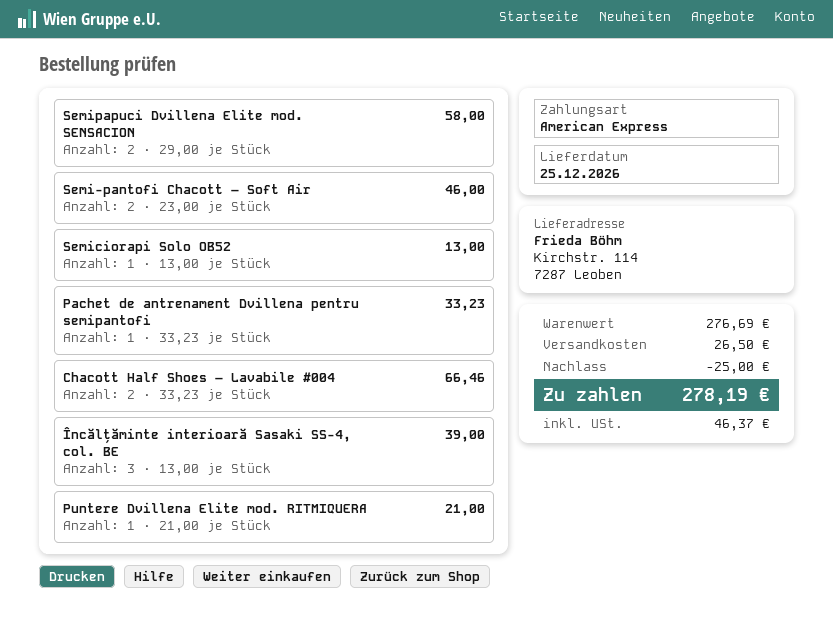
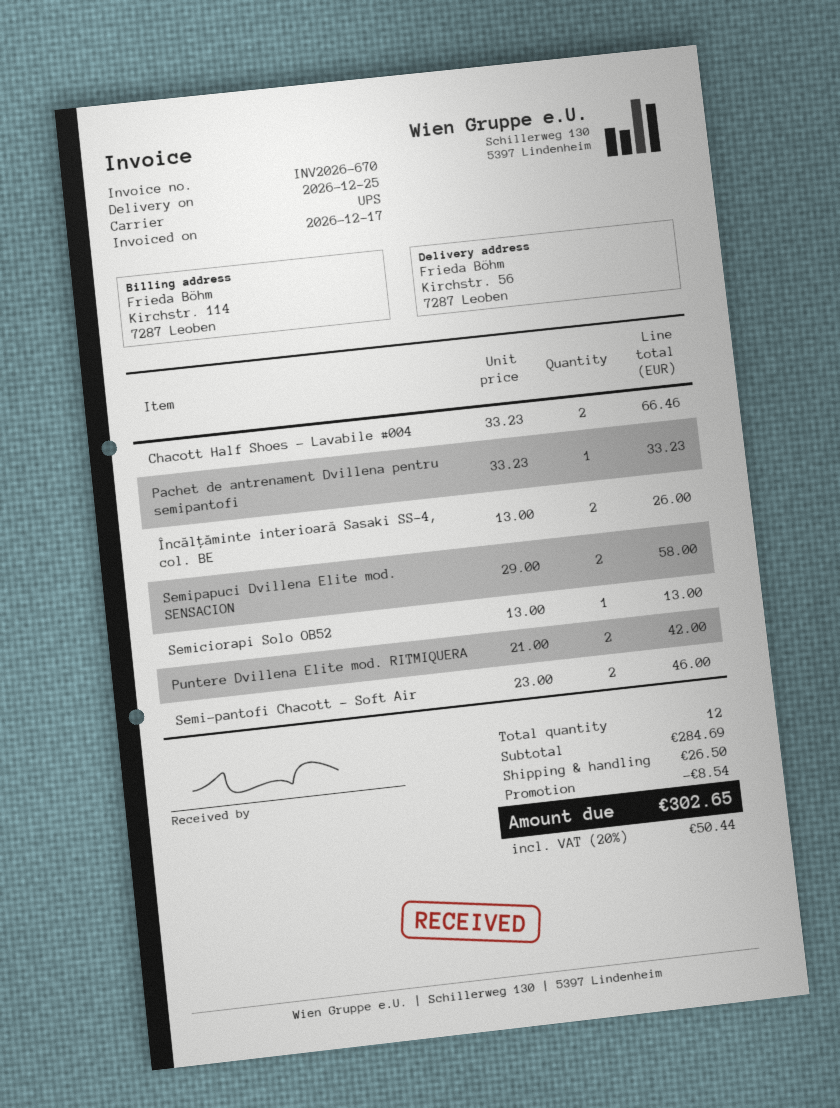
ship to: Kirchstr. 114, 7287 Leoben -> Kirchstr. 56, 7287 Leoben
Încălțăminte interioară Sasaki SS-4, col. BE: 3 x 13.00 = 39.00 -> 2 x 13.00 = 26.00
Puntere Dvillena Elite mod. RITMIQUERA: 1 x 21.00 = 21.00 -> 2 x 21.00 = 42.00
subtotal: 276.69 -> 284.69
discount: 25.00 -> 8.54
tax: 46.37 -> 50.44
total: 278.19 -> 302.65

